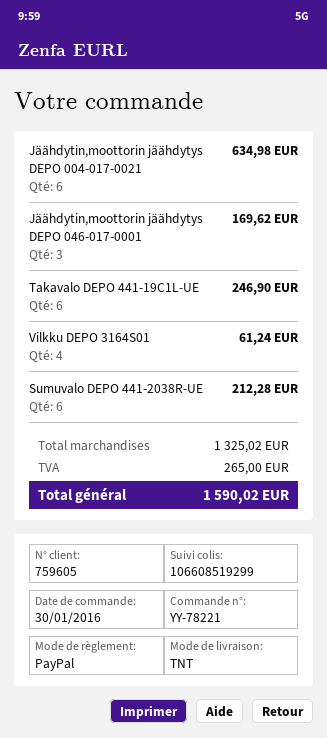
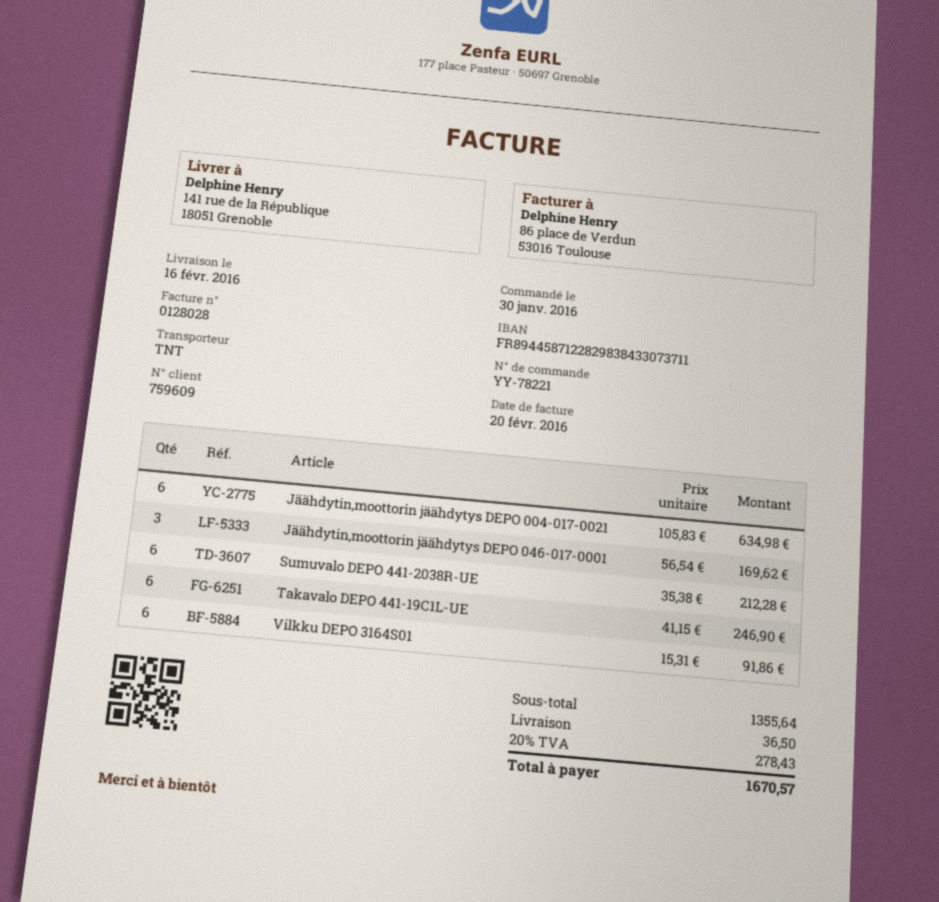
customer number: 759605 -> 759609
Vilkku DEPO 3164S01: 4 for 61.24 -> 6 for 91.86
subtotal: 1325.02 -> 1355.64
shipping: none -> 36.50
tax: 265.00 -> 278.43
total: 1590.02 -> 1670.57

